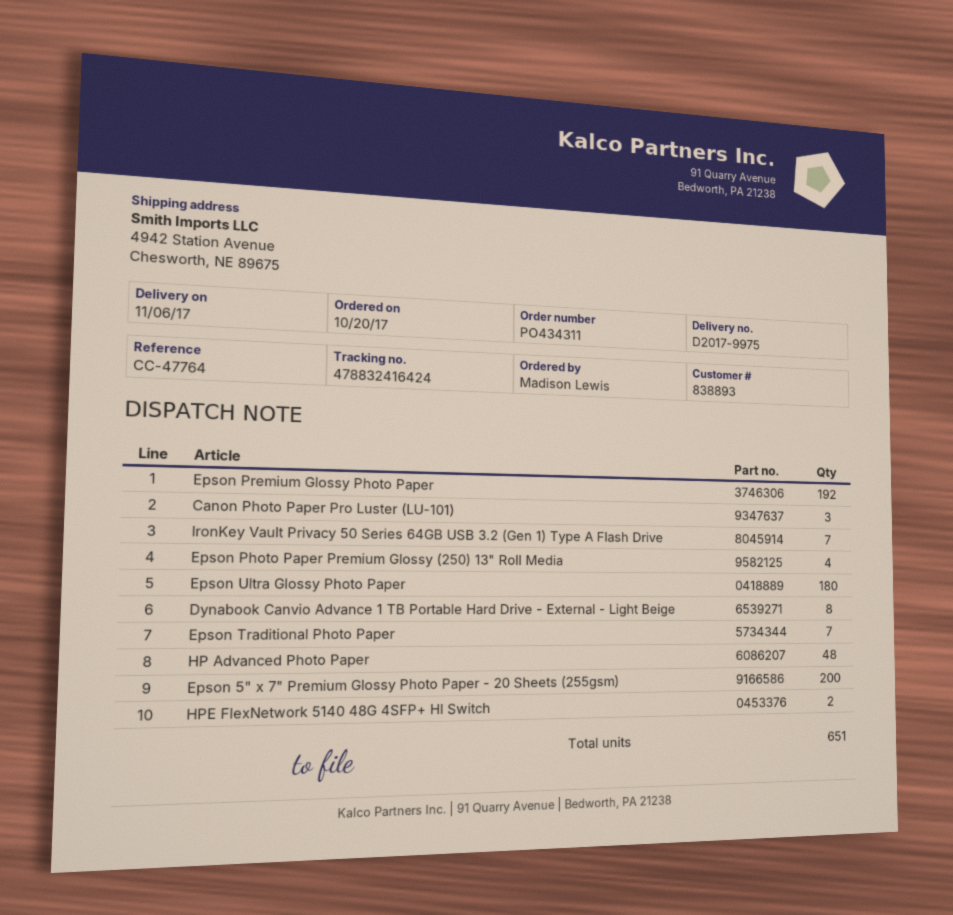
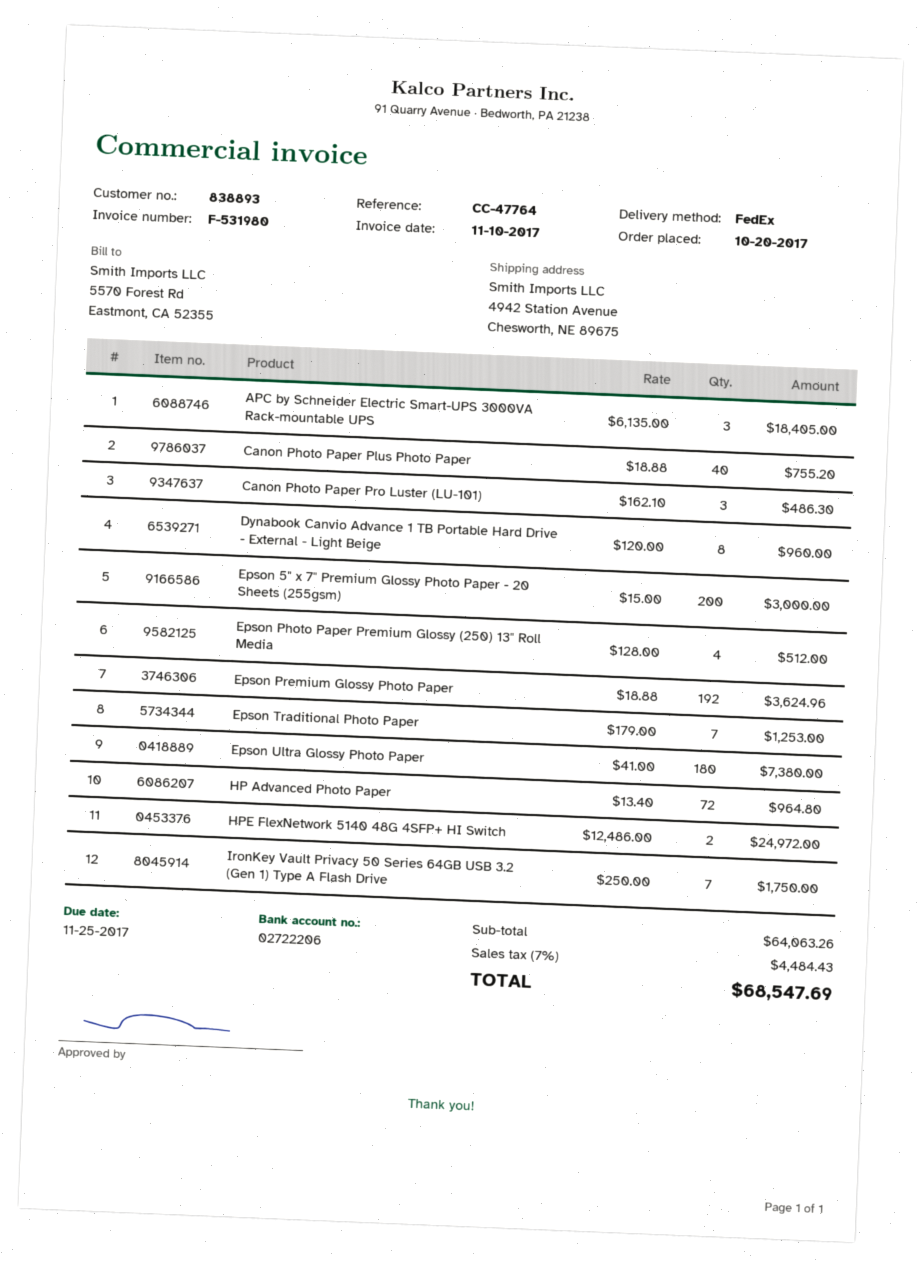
HP Advanced Photo Paper: 48 -> 72
APC by Schneider Electric Smart-UPS 3000VA Rack-mountable UPS: none -> 3
Canon Photo Paper Plus Photo Paper: none -> 40

